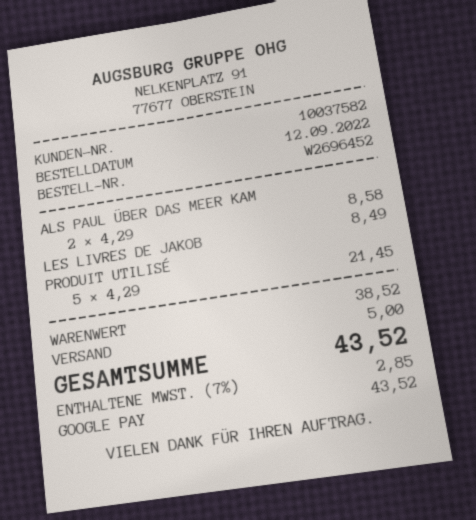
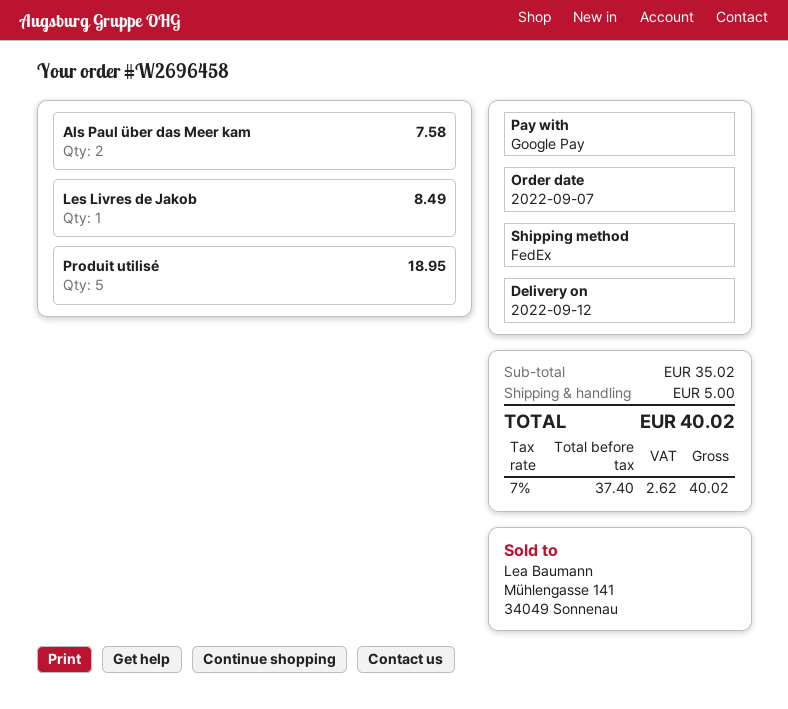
order number: W2696452 -> W2696458
order date: 2022-09-12 -> 2022-09-07
ALS PAUL ÜBER DAS MEER KAM: 2 for 8.58 -> 2 for 7.58
PRODUIT UTILISÉ: 5 for 21.45 -> 5 for 18.95
subtotal: 38.52 -> 35.02
tax: 7% = 2.85 -> 7% = 2.62
total: 43.52 -> 40.02

